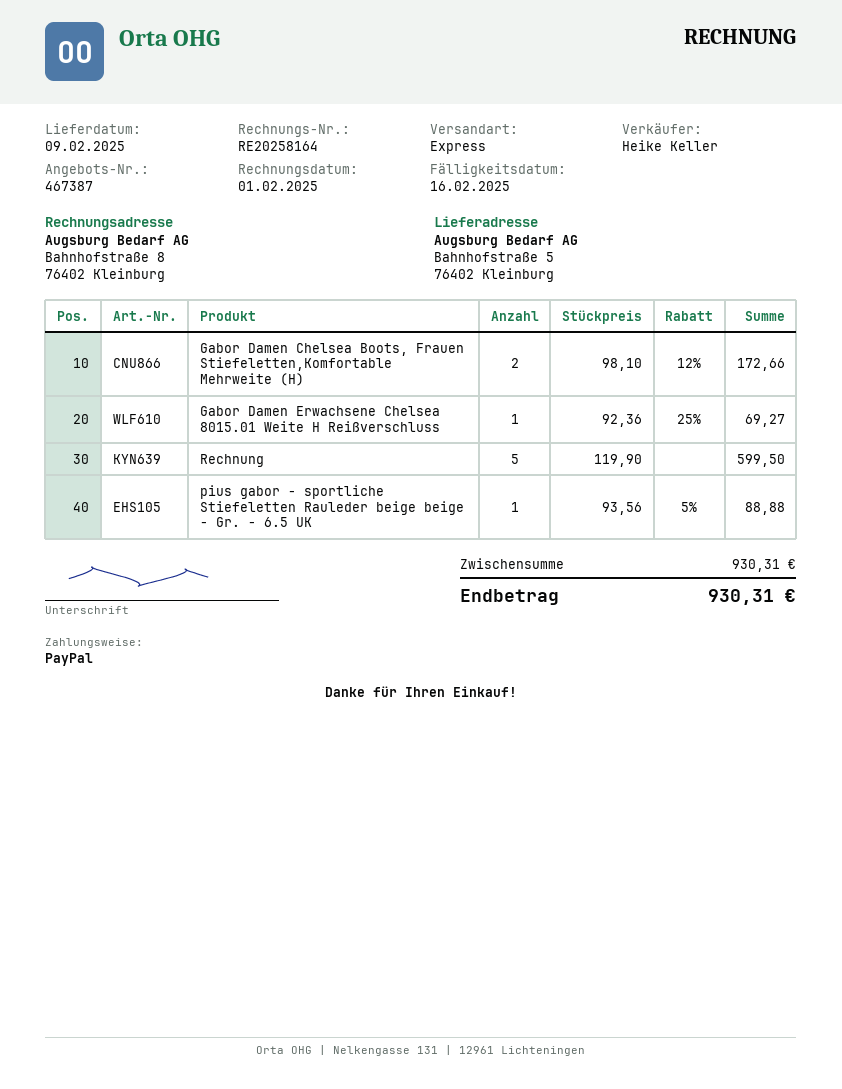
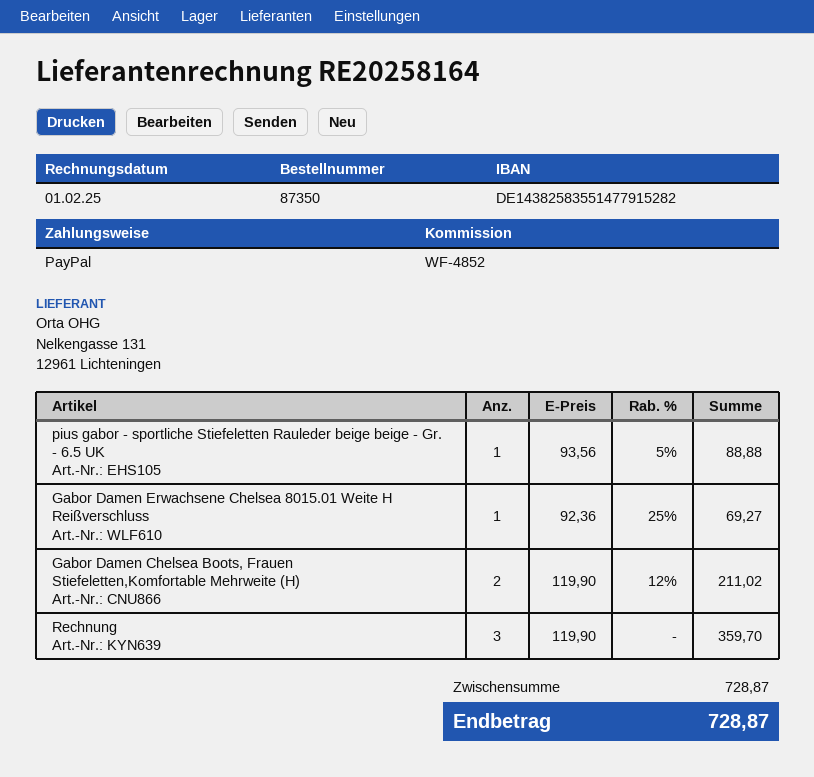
Gabor Damen Chelsea Boots, Frauen Stiefeletten,Komfortable Mehrweite (H): 2 x 98.10 - 12% = 172.66 -> 2 x 119.90 - 12% = 211.02
Rechnung: 5 x 119.90 = 599.50 -> 3 x 119.90 = 359.70
subtotal: 930.31 -> 728.87
total: 930.31 -> 728.87

